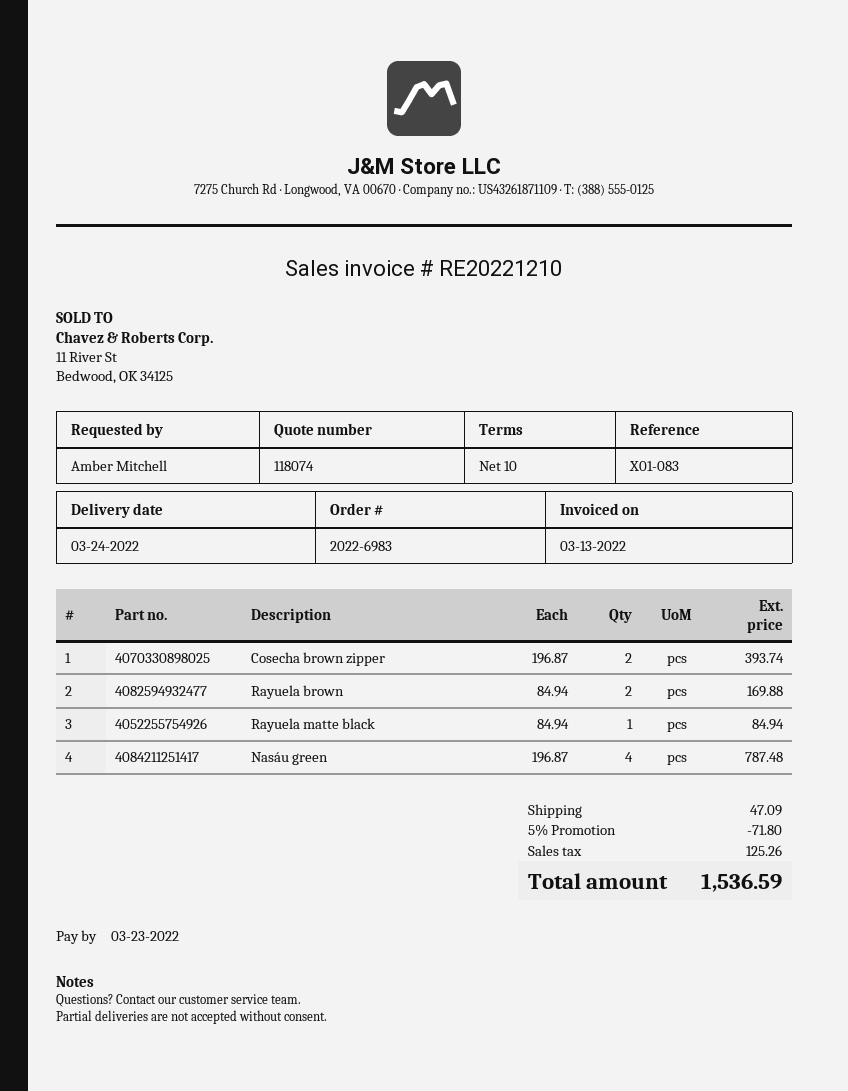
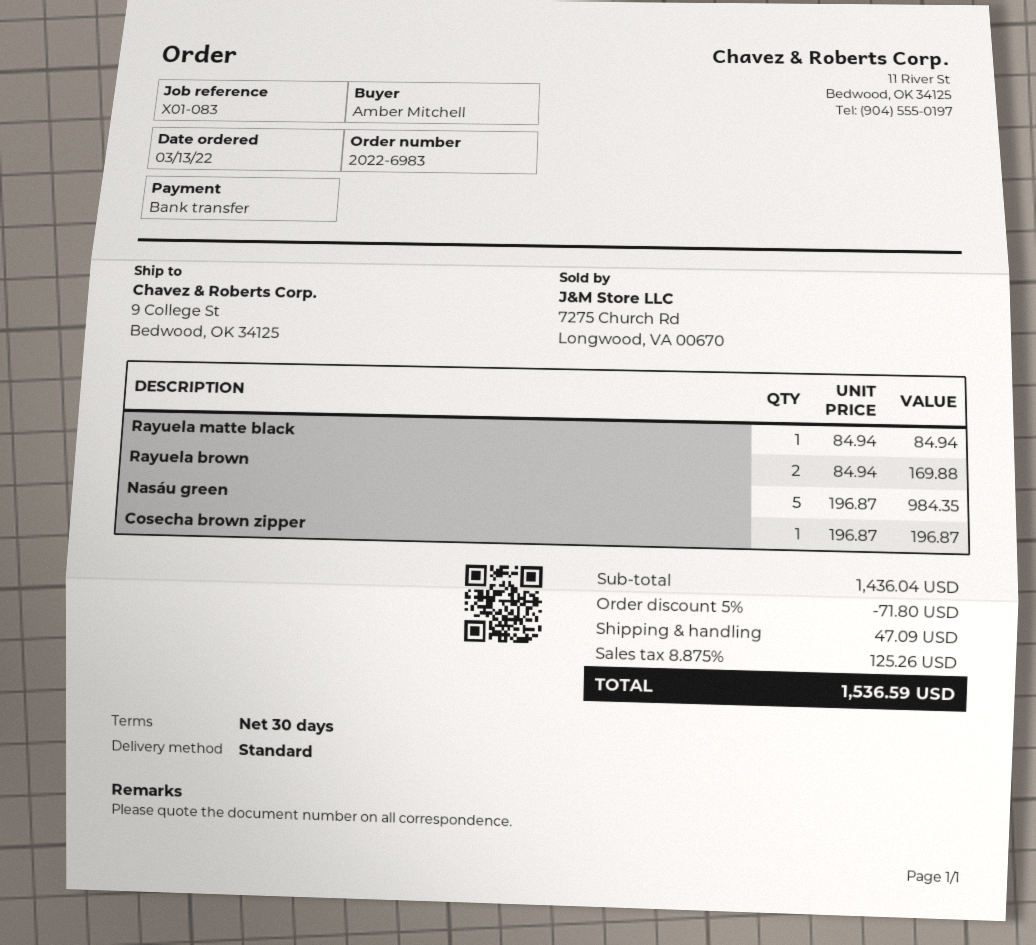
payment terms: 10 days -> 30 days
Cosecha brown zipper: 2 x 196.87 = 393.74 -> 1 x 196.87 = 196.87
Nasáu green: 4 x 196.87 = 787.48 -> 5 x 196.87 = 984.35

